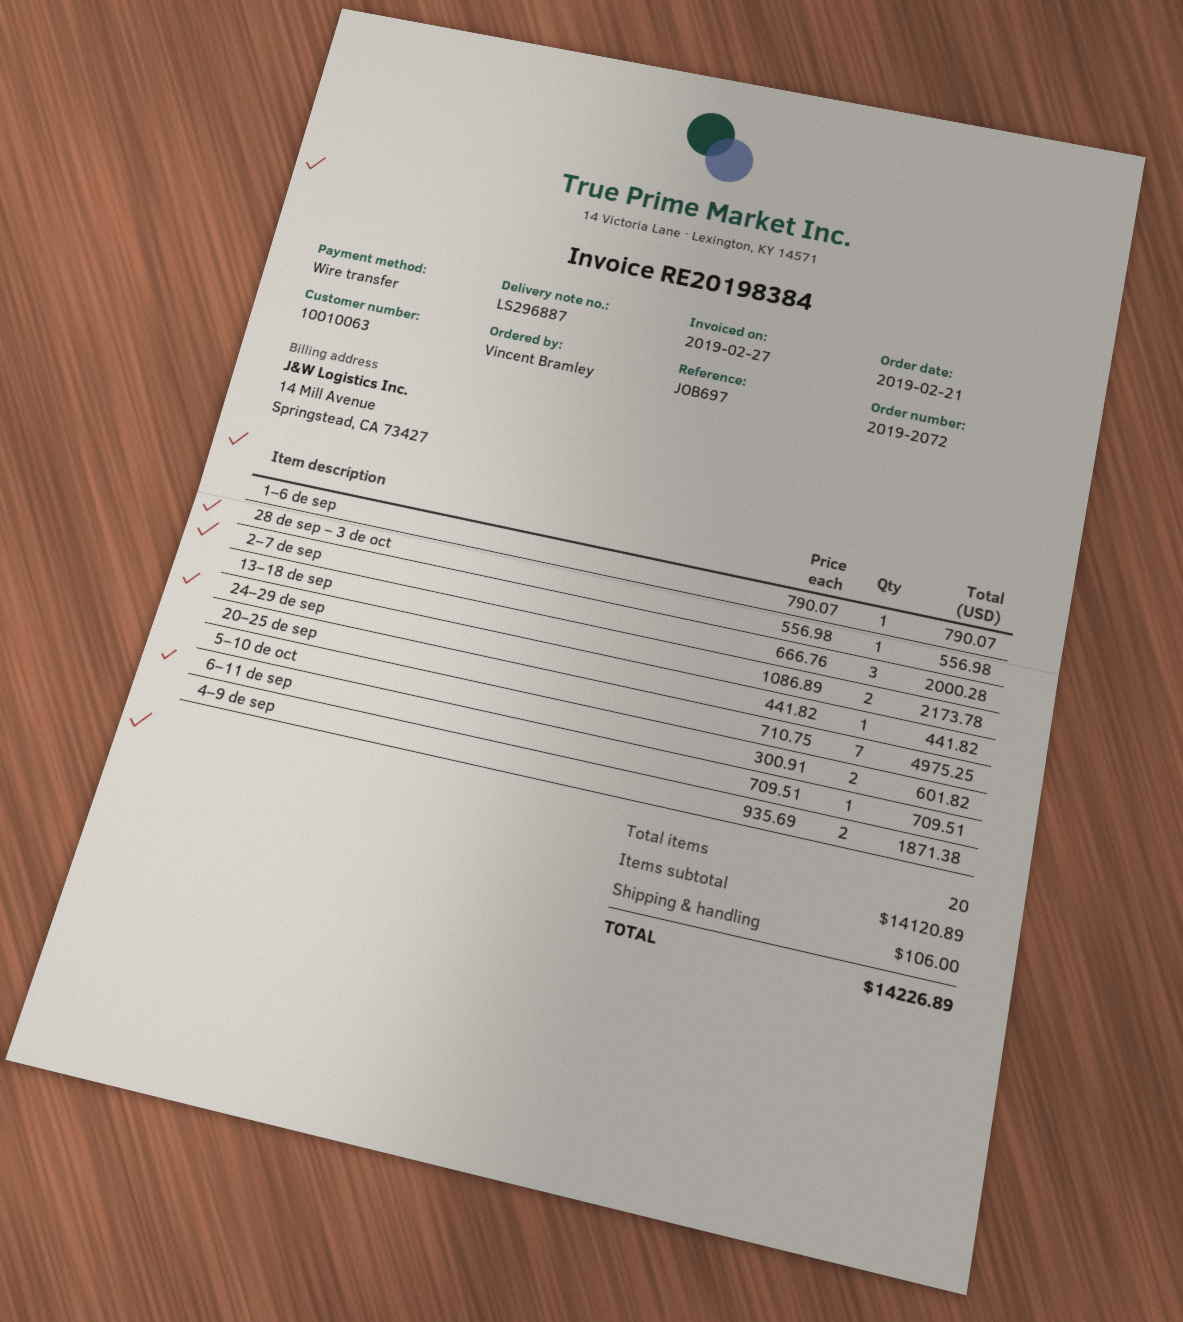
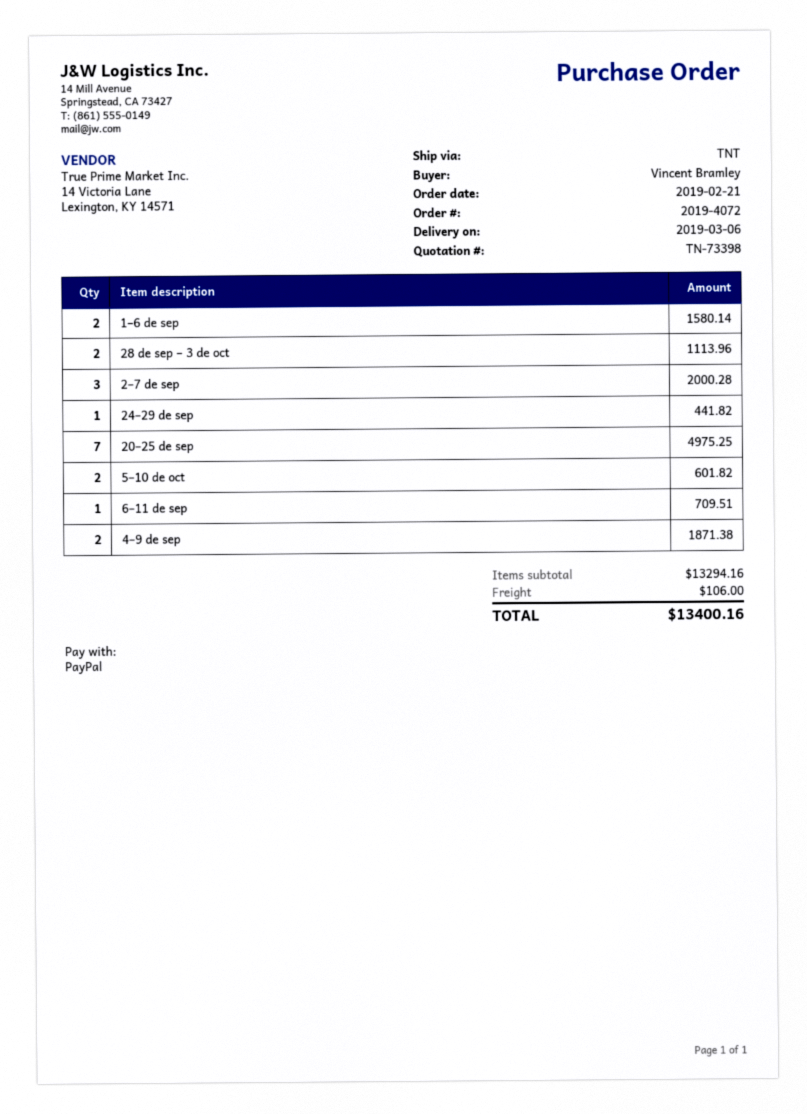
order number: 2019-2072 -> 2019-4072
payment method: bank transfer -> PayPal
1–6 de sep: 1 for 790.07 -> 2 for 1580.14
28 de sep – 3 de oct: 1 for 556.98 -> 2 for 1113.96
13–18 de sep: 2 for 2173.78 -> none
subtotal: 14120.89 -> 13294.16
total: 14226.89 -> 13400.16

